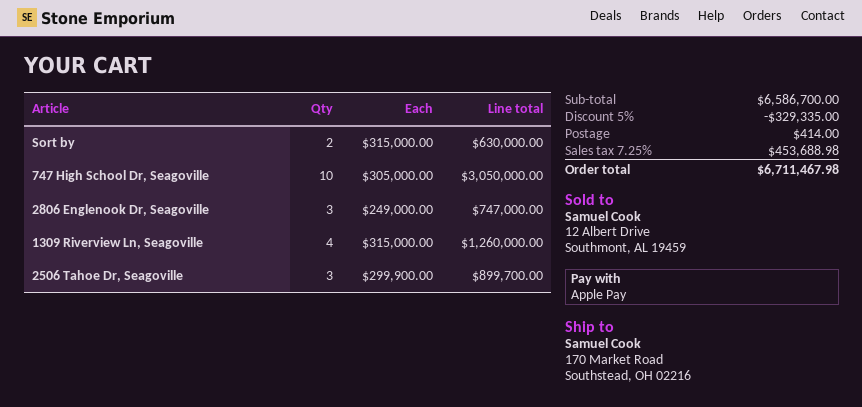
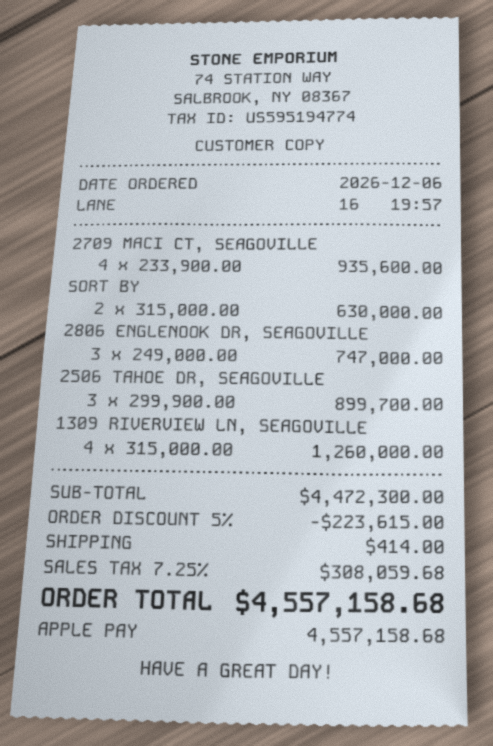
747 High School Dr, Seagoville: 10 x 305000.00 = 3050000.00 -> none
2709 MACI CT, SEAGOVILLE: none -> 4 x 233900.00 = 935600.00
subtotal: 6586700.00 -> 4472300.00
discount: 5% = 329335.00 -> 5% = 223615.00
tax: 7.25% = 453688.98 -> 7.25% = 308059.68
total: 6711467.98 -> 4557158.68

